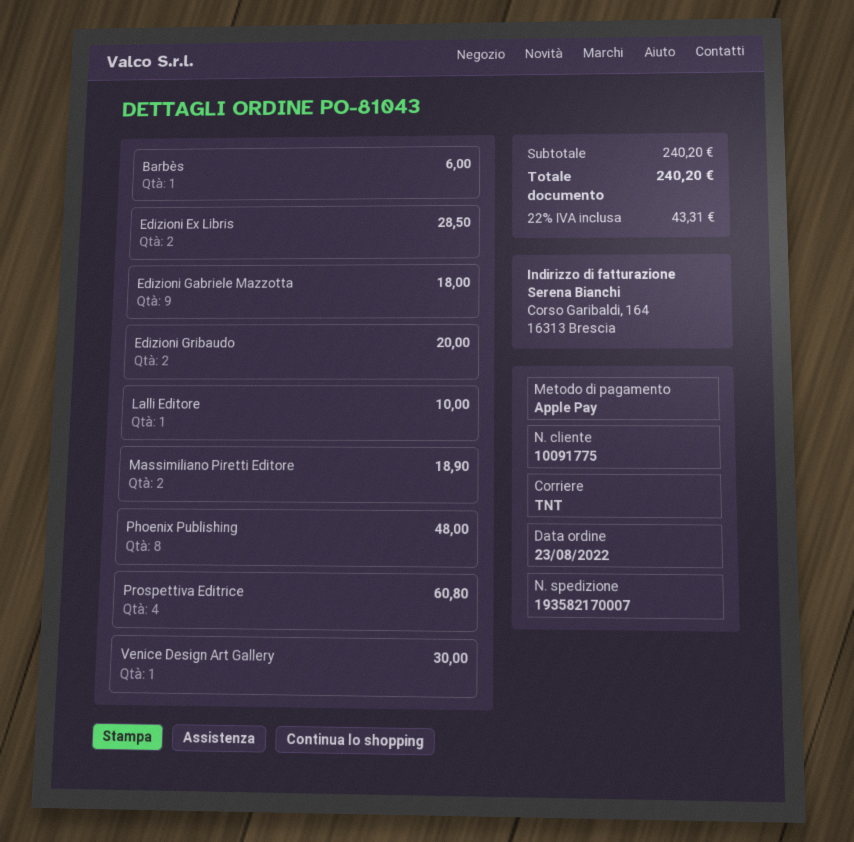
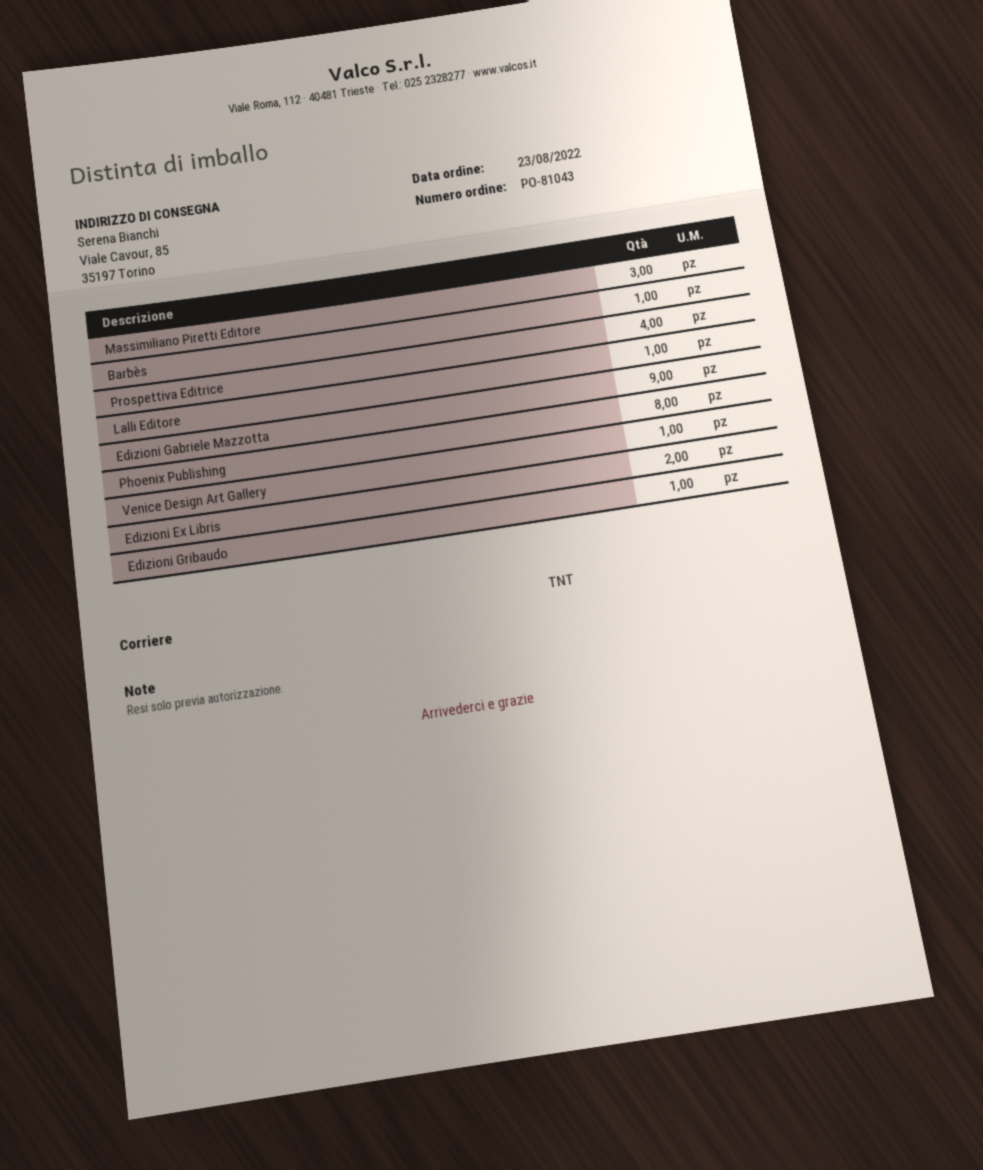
Edizioni Gribaudo: 2 -> 1
Massimiliano Piretti Editore: 2 -> 3

